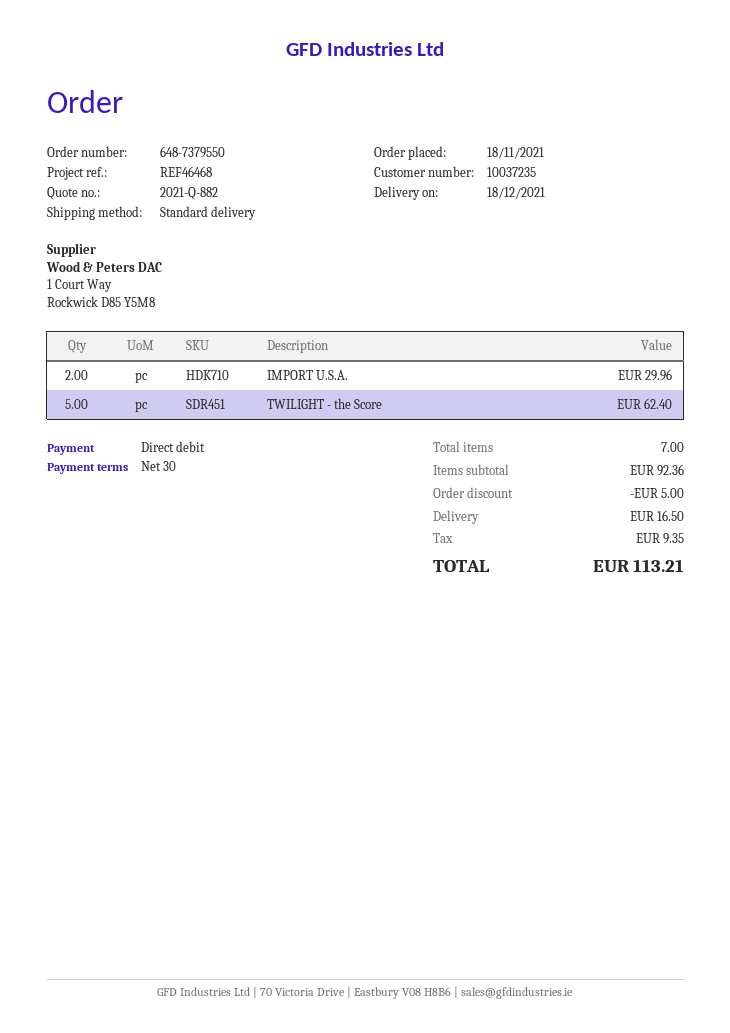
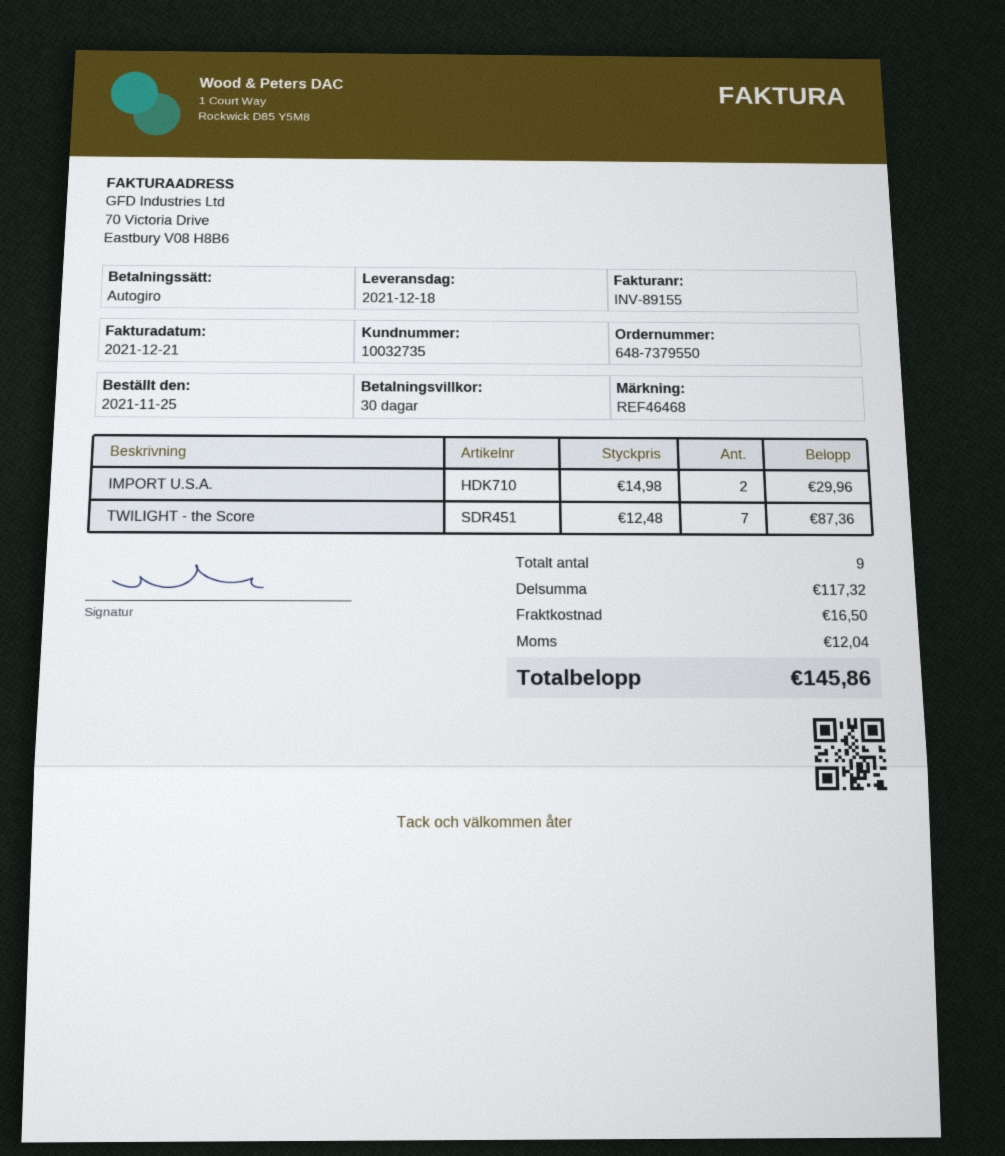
order date: 2021-11-18 -> 2021-11-25
customer number: 10037235 -> 10032735
TWILIGHT - the Score: 5 for 62.40 -> 7 for 87.36
total quantity: 7 -> 9
subtotal: 92.36 -> 117.32
discount: 5.00 -> none
tax: 9.35 -> 12.04
total: 113.21 -> 145.86

